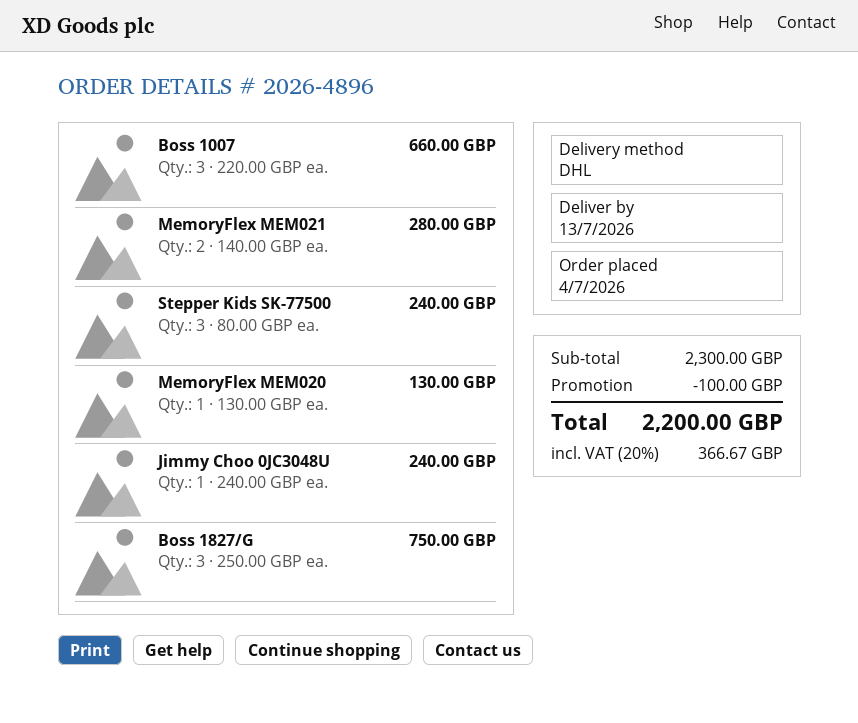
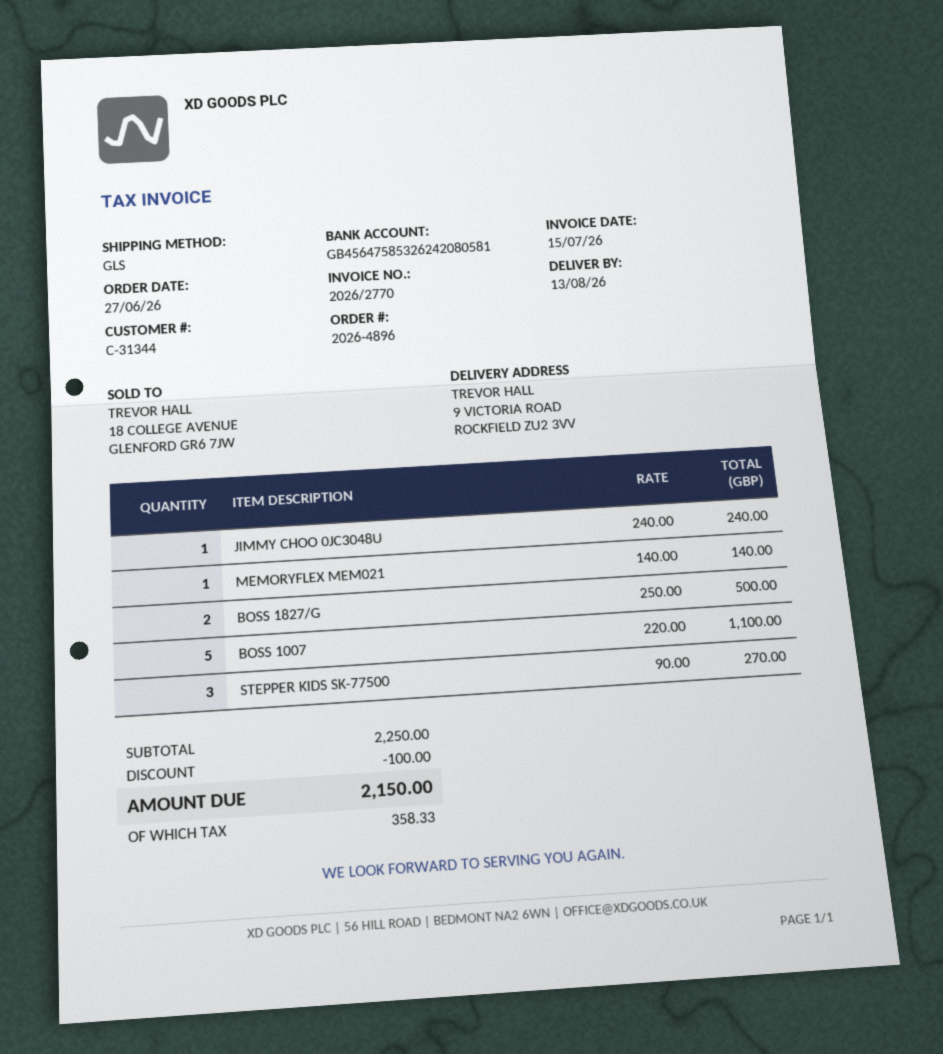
order date: 2026-07-04 -> 2026-06-27
delivery date: 2026-07-13 -> 2026-08-13
shipping method: DHL -> GLS
Boss 1007: 3 x 220.00 = 660.00 -> 5 x 220.00 = 1100.00
MemoryFlex MEM021: 2 x 140.00 = 280.00 -> 1 x 140.00 = 140.00
Stepper Kids SK-77500: 3 x 80.00 = 240.00 -> 3 x 90.00 = 270.00
MemoryFlex MEM020: 1 x 130.00 = 130.00 -> none
Boss 1827/G: 3 x 250.00 = 750.00 -> 2 x 250.00 = 500.00
subtotal: 2300.00 -> 2250.00
tax: 366.67 -> 358.33
total: 2200.00 -> 2150.00

